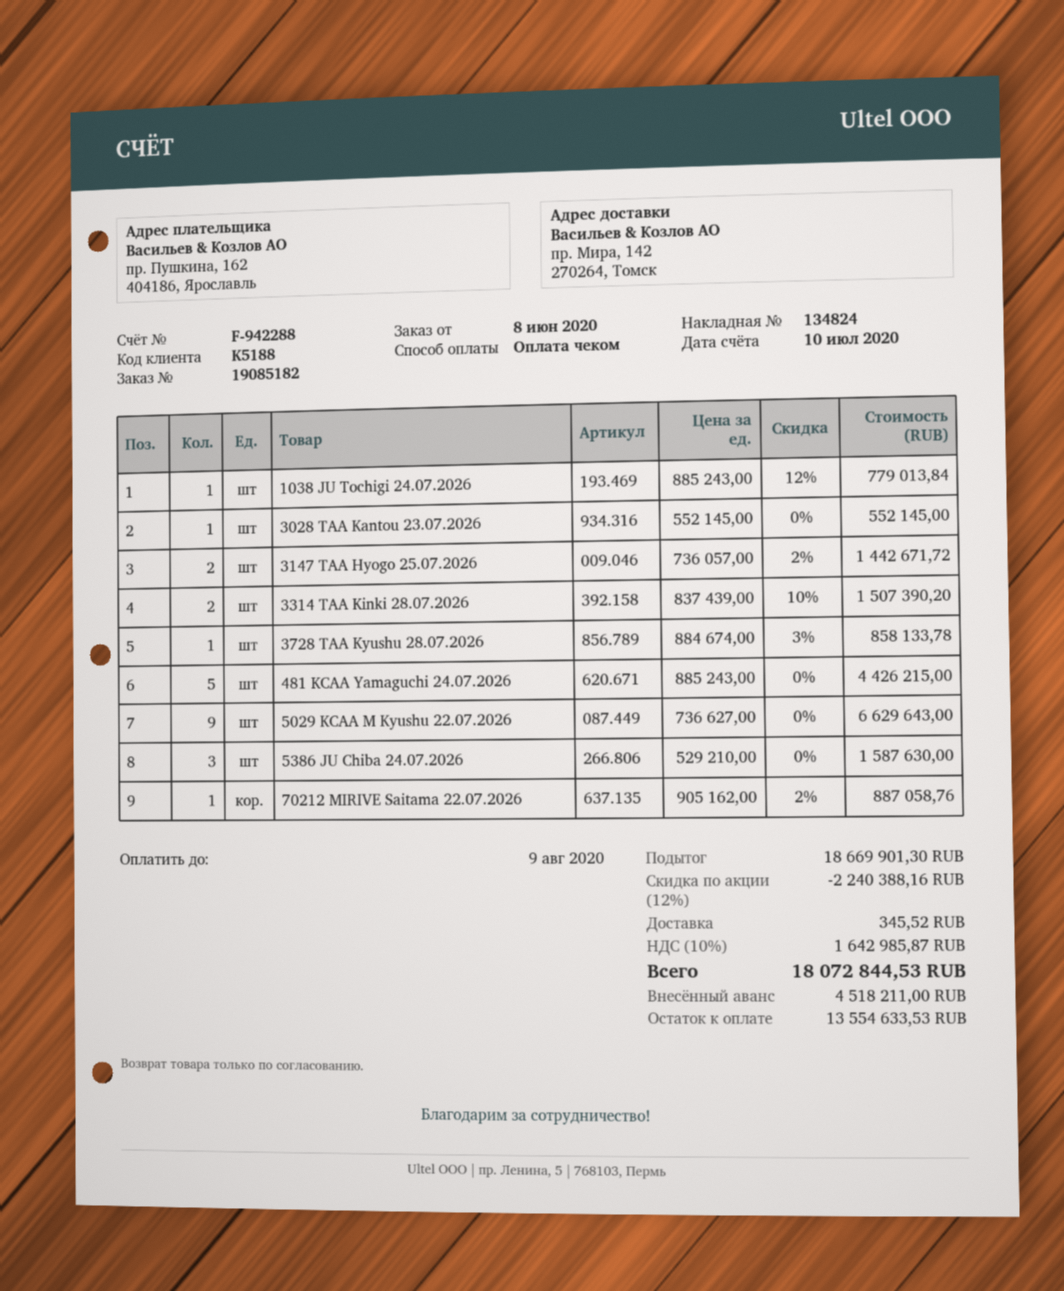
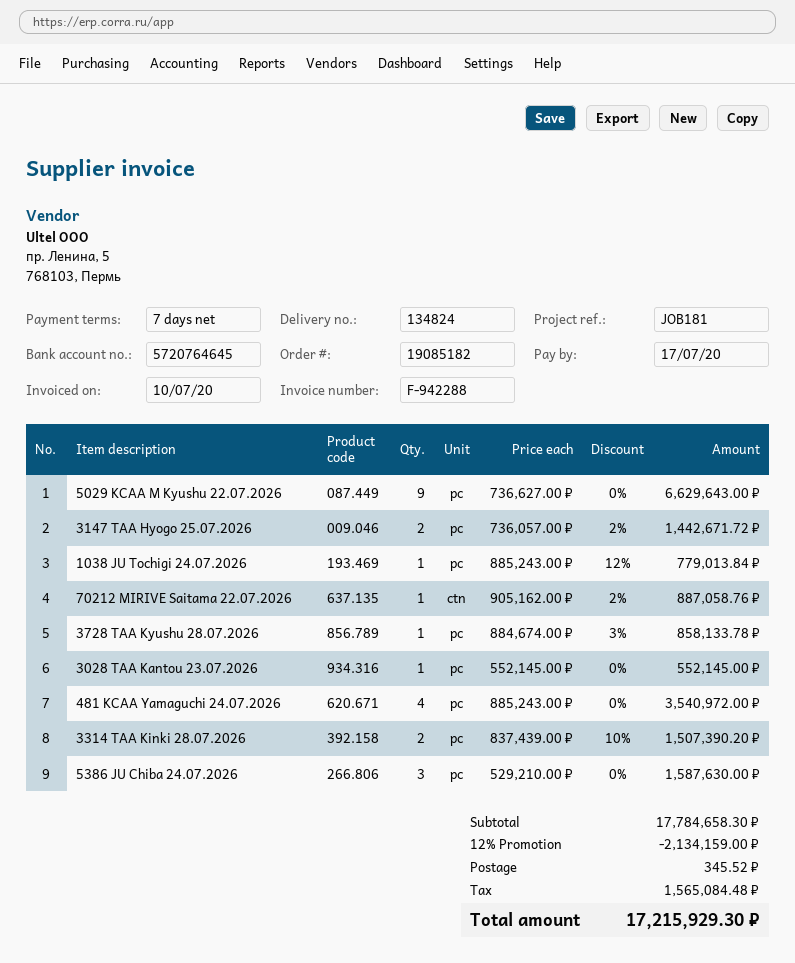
due date: 2020-08-09 -> 2020-07-17
481 KCAA Yamaguchi 24.07.2026: 5 x 885243.00 = 4426215.00 -> 4 x 885243.00 = 3540972.00
subtotal: 18669901.30 -> 17784658.30
discount: 12% = 2240388.16 -> 12% = 2134159.00
tax: 1642985.87 -> 1565084.48
total: 18072844.53 -> 17215929.30

